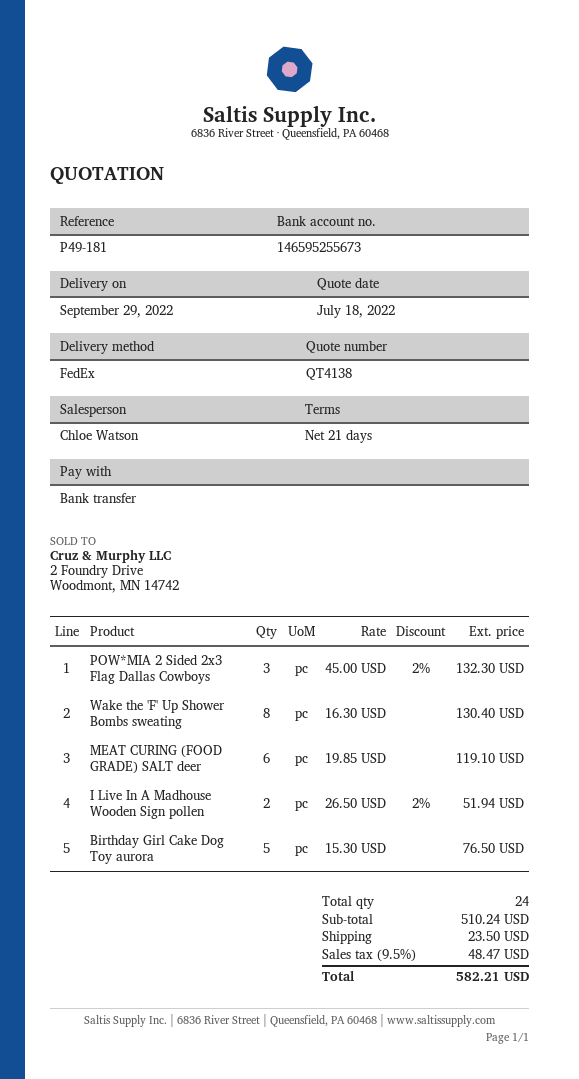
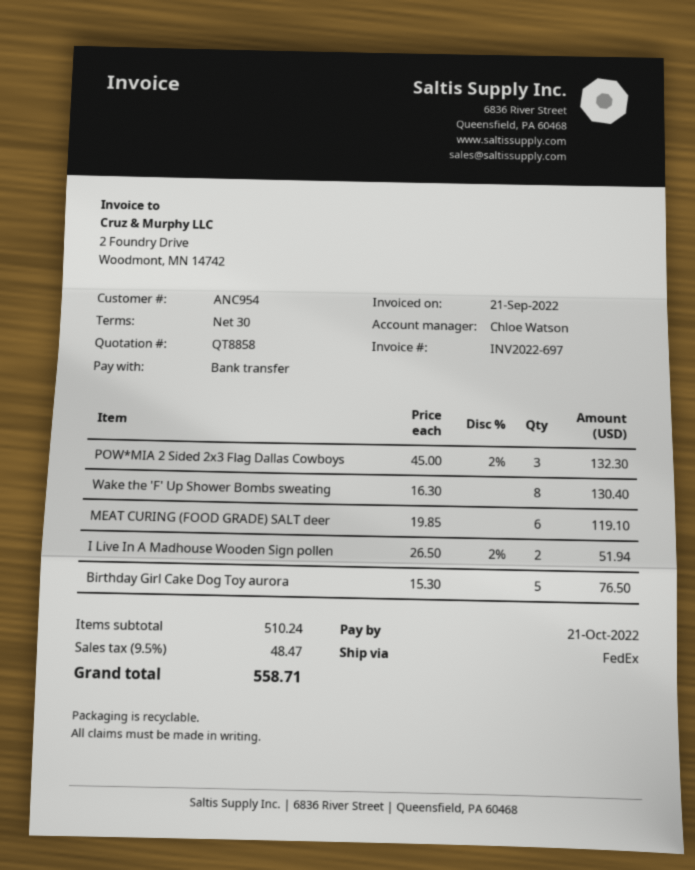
quote number: QT4138 -> QT8858
payment terms: 21 days -> 30 days
shipping: 23.50 -> none
total: 582.21 -> 558.71

